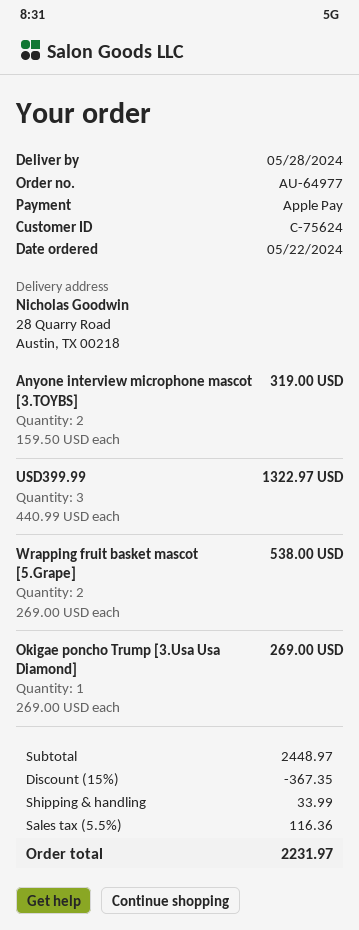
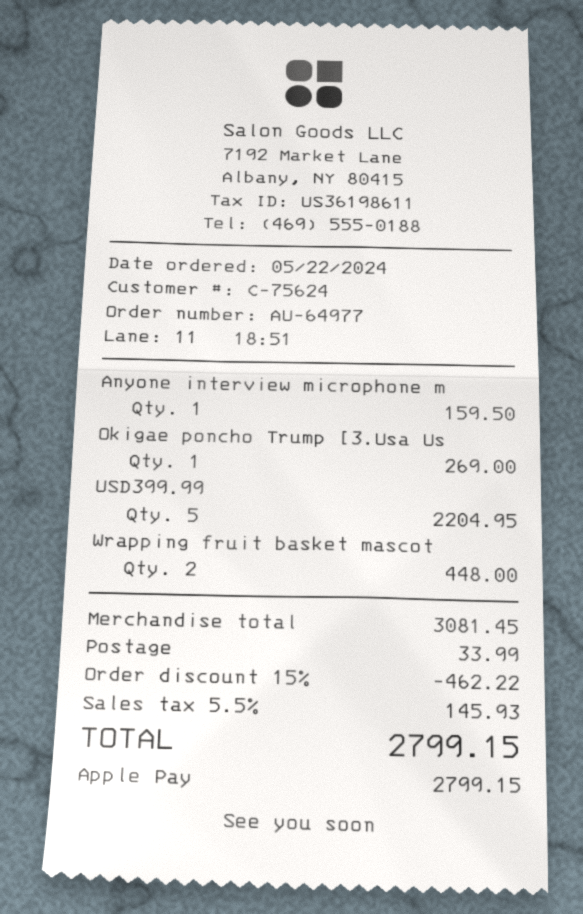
Anyone interview microphone mascot [3.TOYBS]: 2 for 319.00 -> 1 for 159.50
USD399.99: 3 for 1322.97 -> 5 for 2204.95
Wrapping fruit basket mascot [5.Grape]: 2 for 538.00 -> 2 for 448.00
subtotal: 2448.97 -> 3081.45
discount: 15% = 367.35 -> 15% = 462.22
tax: 5.5% = 116.36 -> 5.5% = 145.93
total: 2231.97 -> 2799.15

